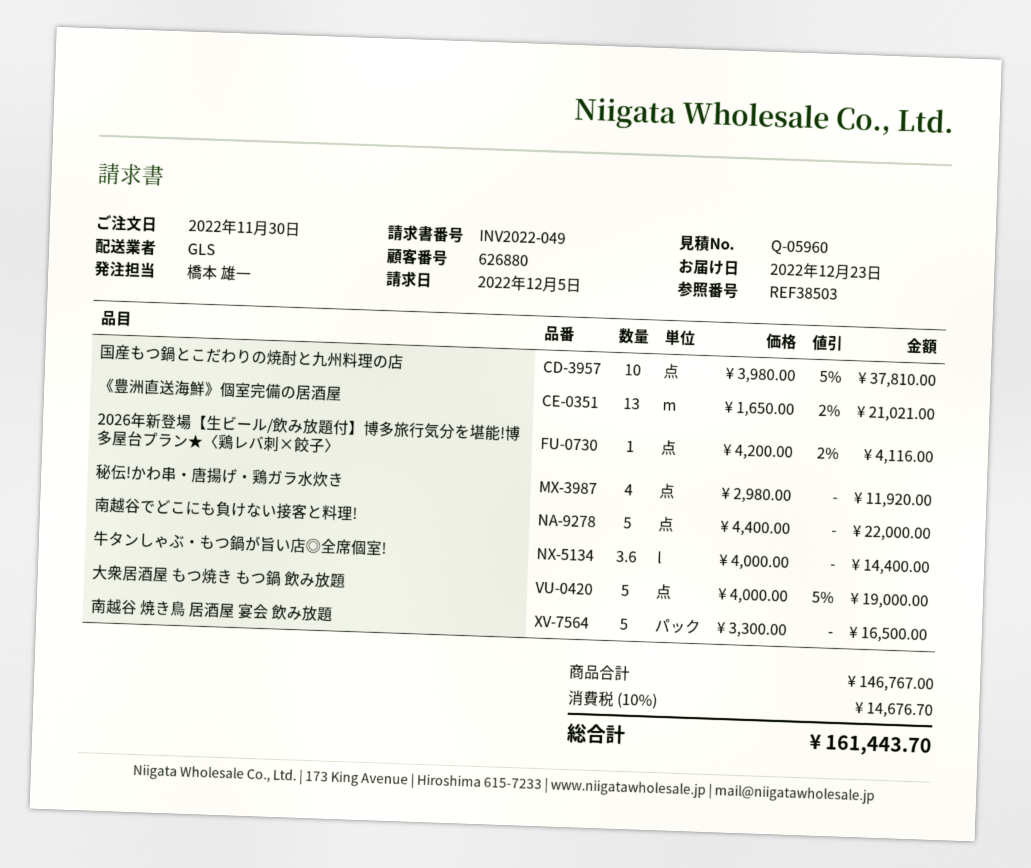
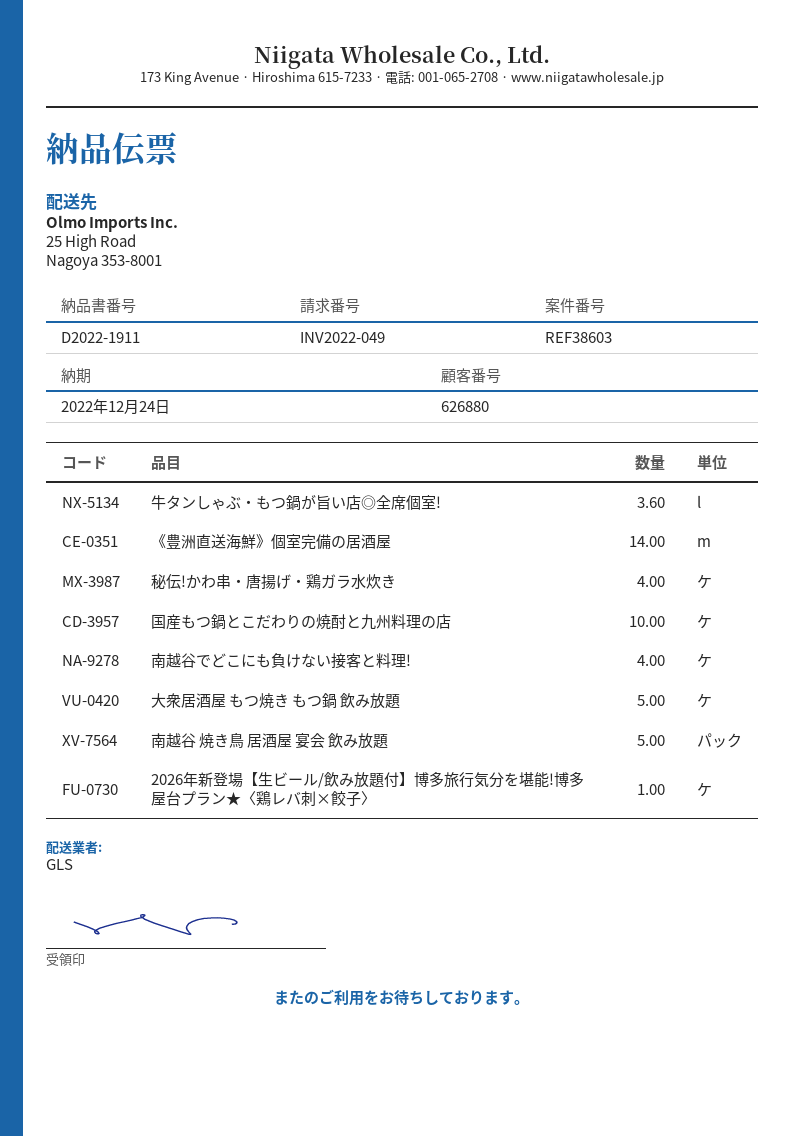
delivery date: 2022-12-23 -> 2022-12-24
reference: REF38503 -> REF38603
《豊洲直送海鮮》個室完備の居酒屋: 13 -> 14
南越谷でどこにも負けない接客と料理!: 5 -> 4

